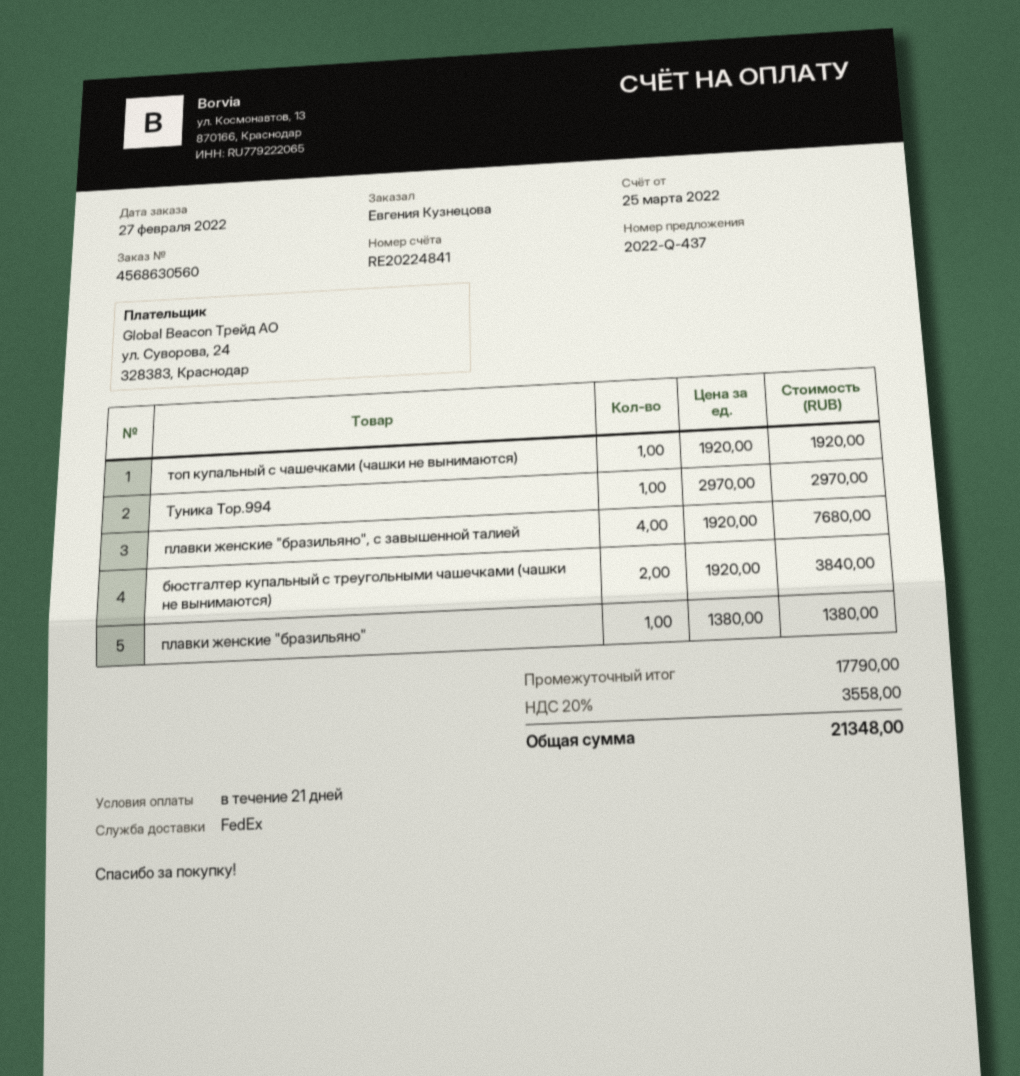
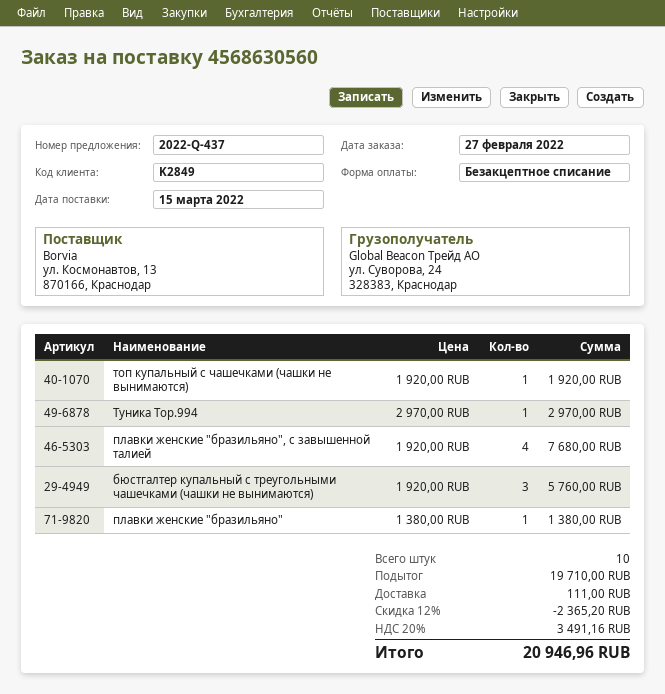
бюстгалтер купальный с треугольными чашечками (чашки не вынимаются): 2 x 1920.00 = 3840.00 -> 3 x 1920.00 = 5760.00
subtotal: 17790.00 -> 19710.00
discount: none -> 12% = 2365.20
shipping: none -> 111.00
tax: 20% = 3558.00 -> 20% = 3491.16
total: 21348.00 -> 20946.96

